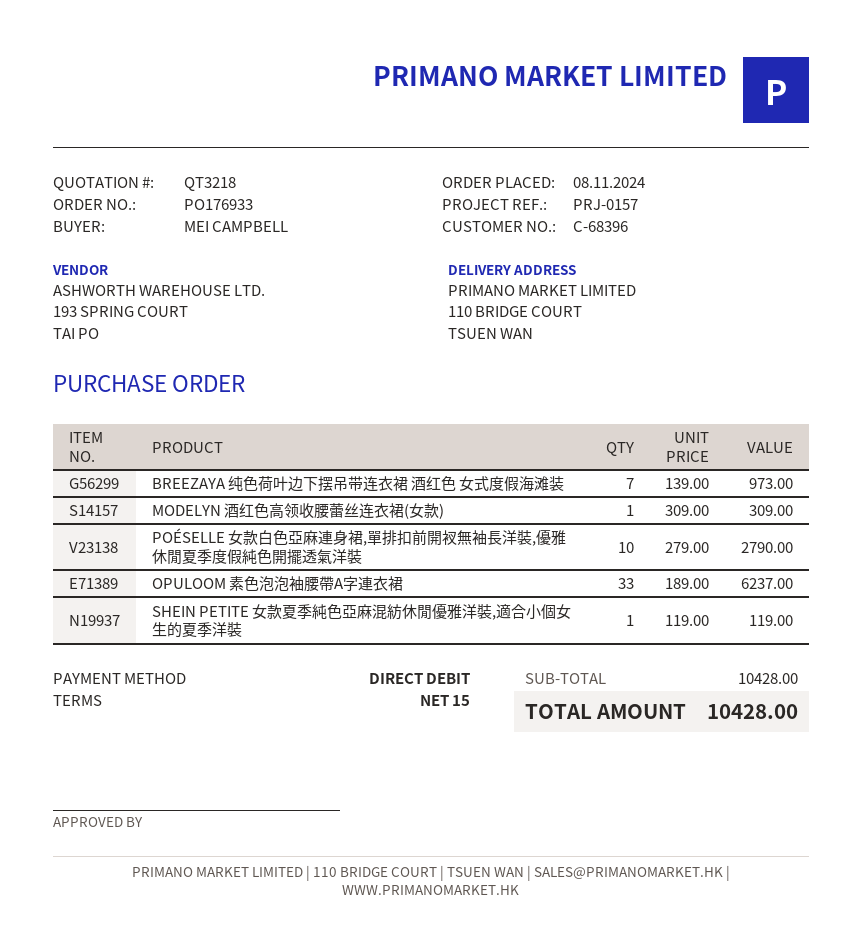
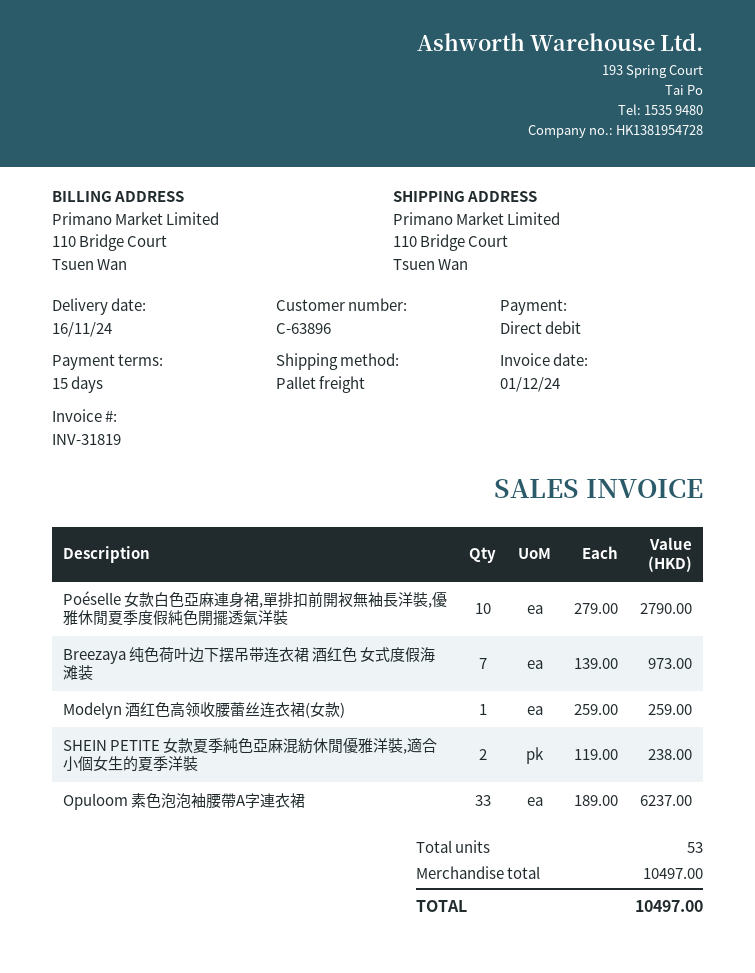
customer number: C-68396 -> C-63896
MODELYN 酒红色高领收腰蕾丝连衣裙(女款): 1 x 309.00 = 309.00 -> 1 x 259.00 = 259.00
SHEIN PETITE 女款夏季純色亞麻混紡休閒優雅洋裝,適合小個女生的夏季洋裝: 1 x 119.00 = 119.00 -> 2 x 119.00 = 238.00
subtotal: 10428.00 -> 10497.00
total: 10428.00 -> 10497.00

